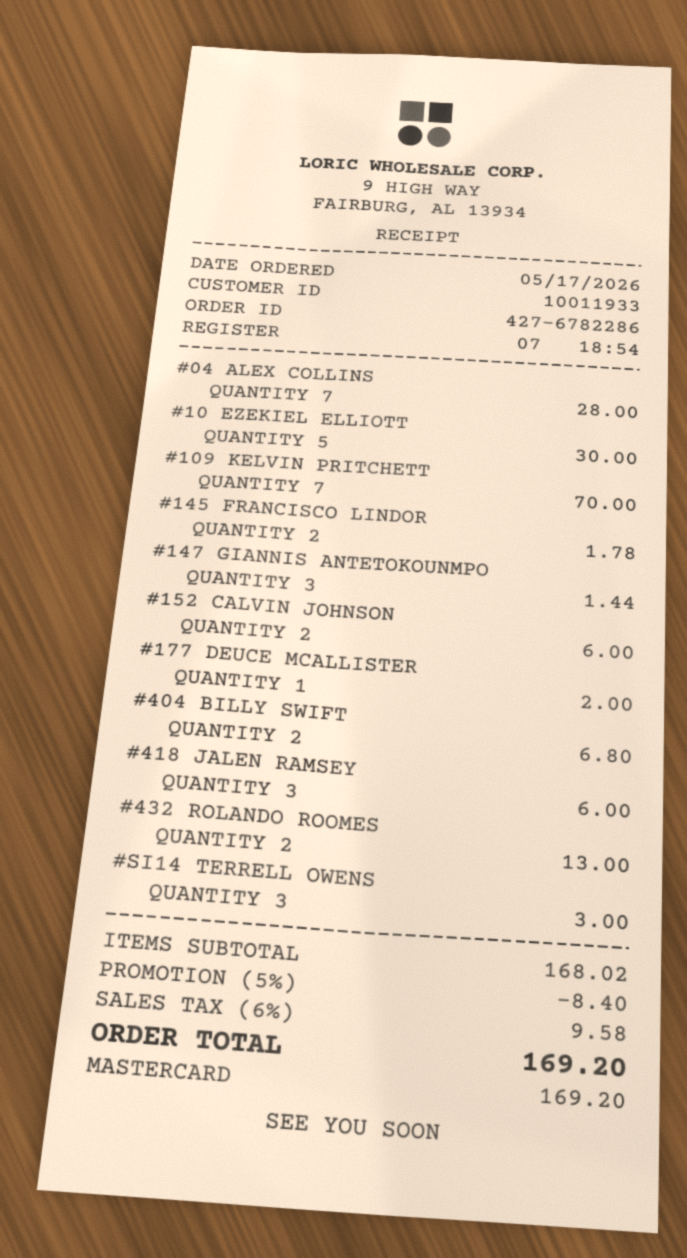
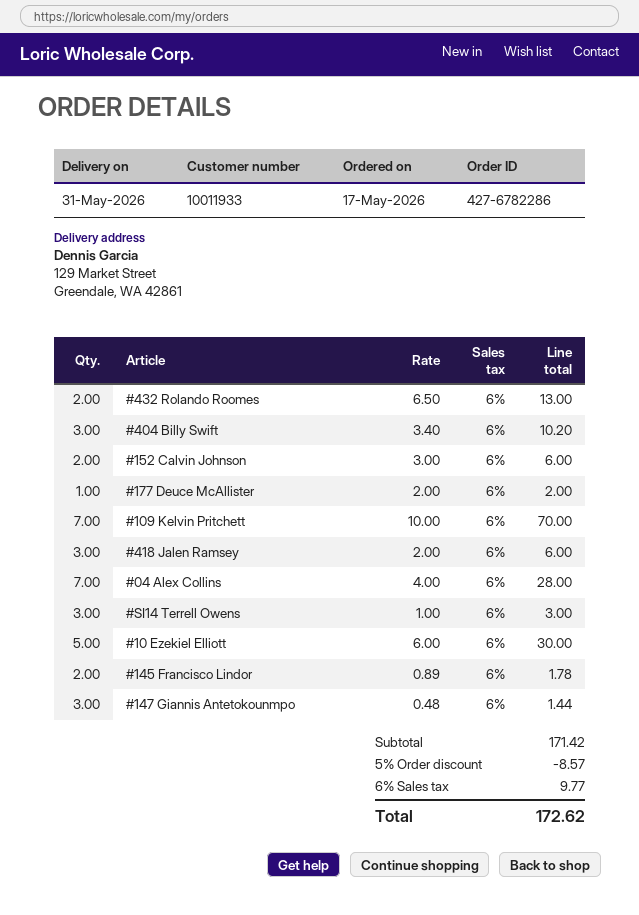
#404 BILLY SWIFT: 2 for 6.80 -> 3 for 10.20
subtotal: 168.02 -> 171.42
discount: 5% = 8.40 -> 5% = 8.57
tax: 6% = 9.58 -> 6% = 9.77
total: 169.20 -> 172.62

